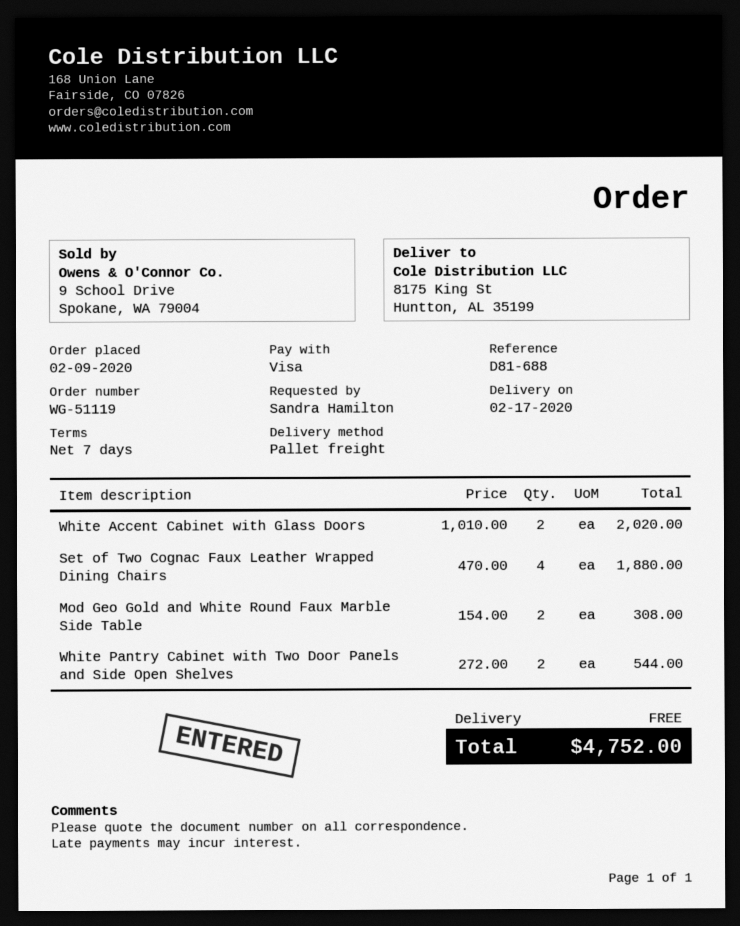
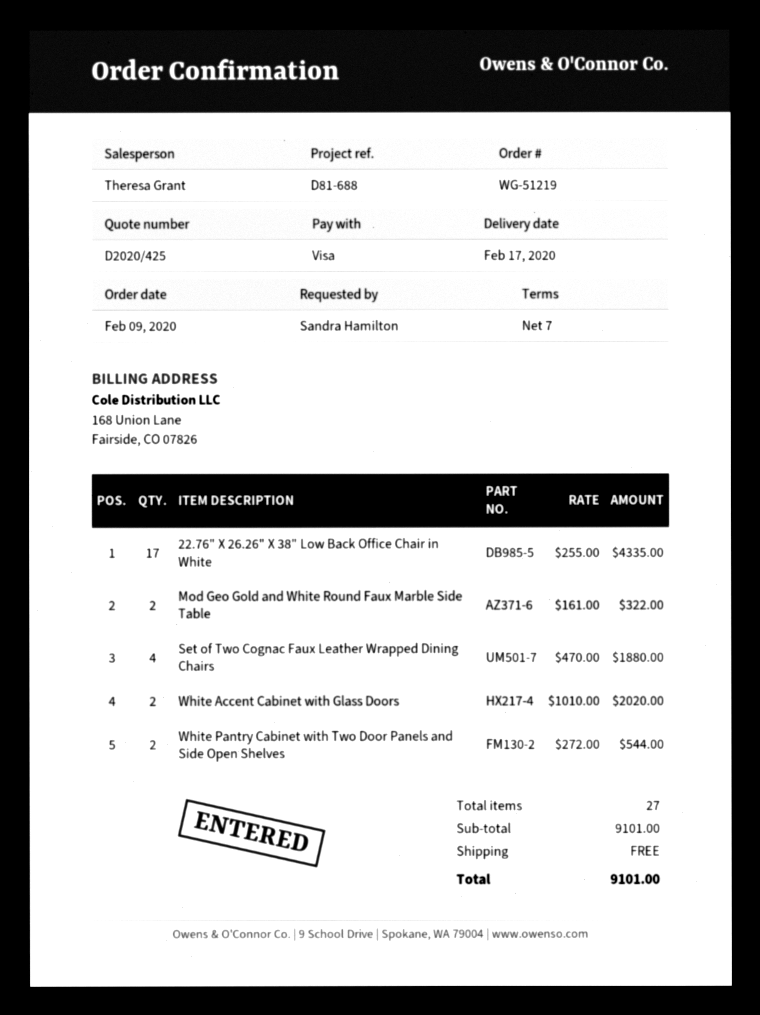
order number: WG-51119 -> WG-51219
Mod Geo Gold and White Round Faux Marble Side Table: 2 x 154.00 = 308.00 -> 2 x 161.00 = 322.00
22.76" X 26.26" X 38" Low Back Office Chair in White: none -> 17 x 255.00 = 4335.00
total: 4752.00 -> 9101.00

